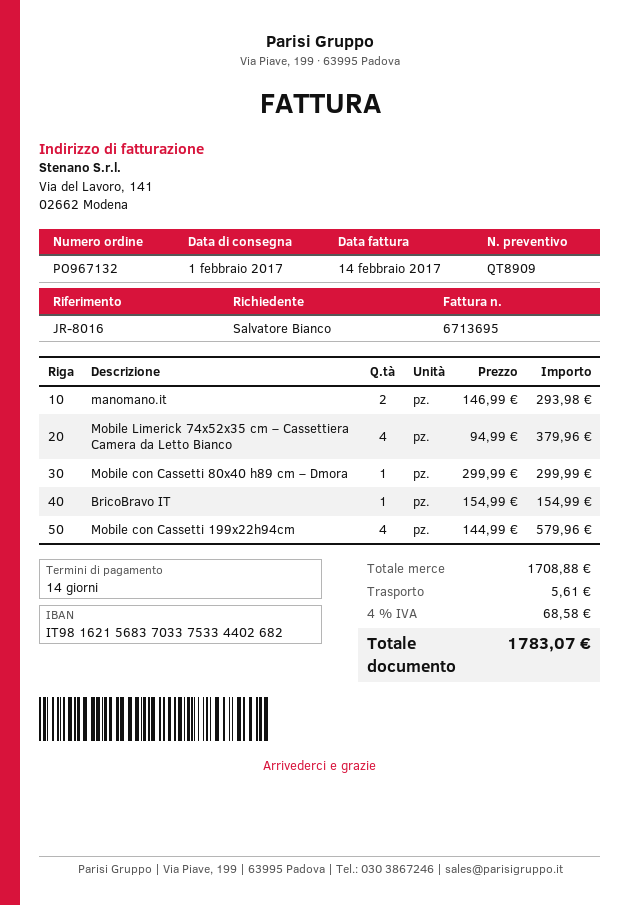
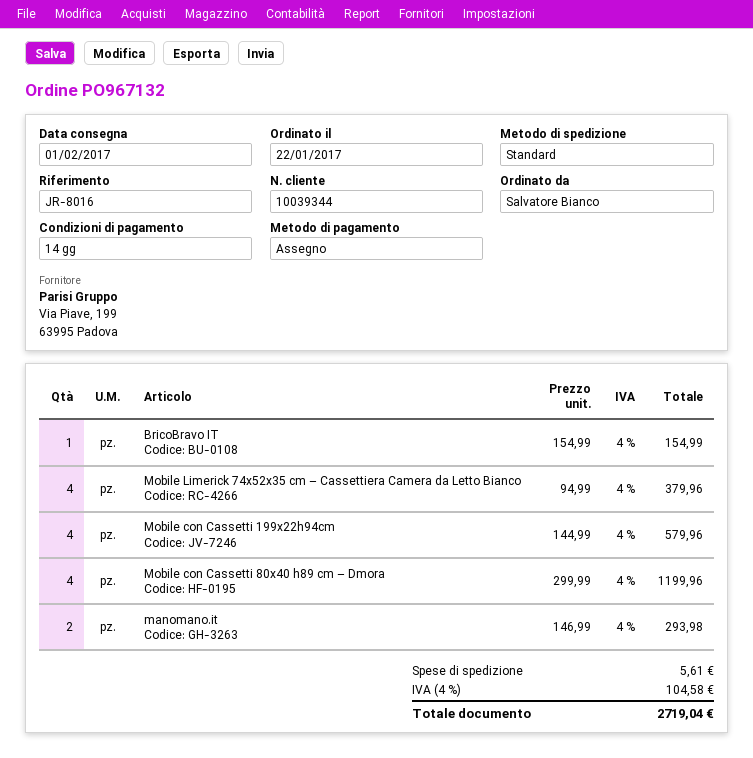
Mobile con Cassetti 80x40 h89 cm – Dmora: 1 x 299.99 = 299.99 -> 4 x 299.99 = 1199.96
tax: 4% = 68.58 -> 4% = 104.58
total: 1783.07 -> 2719.04

